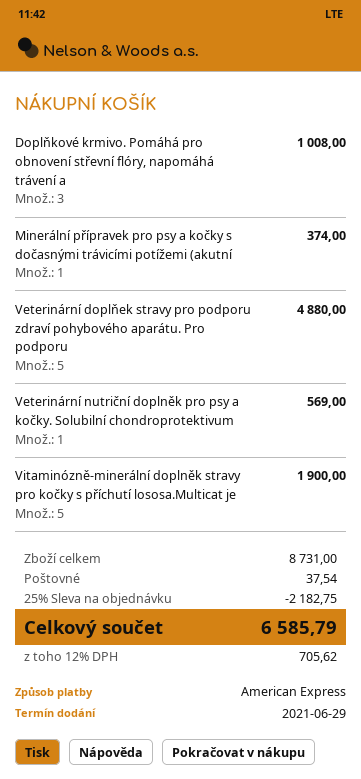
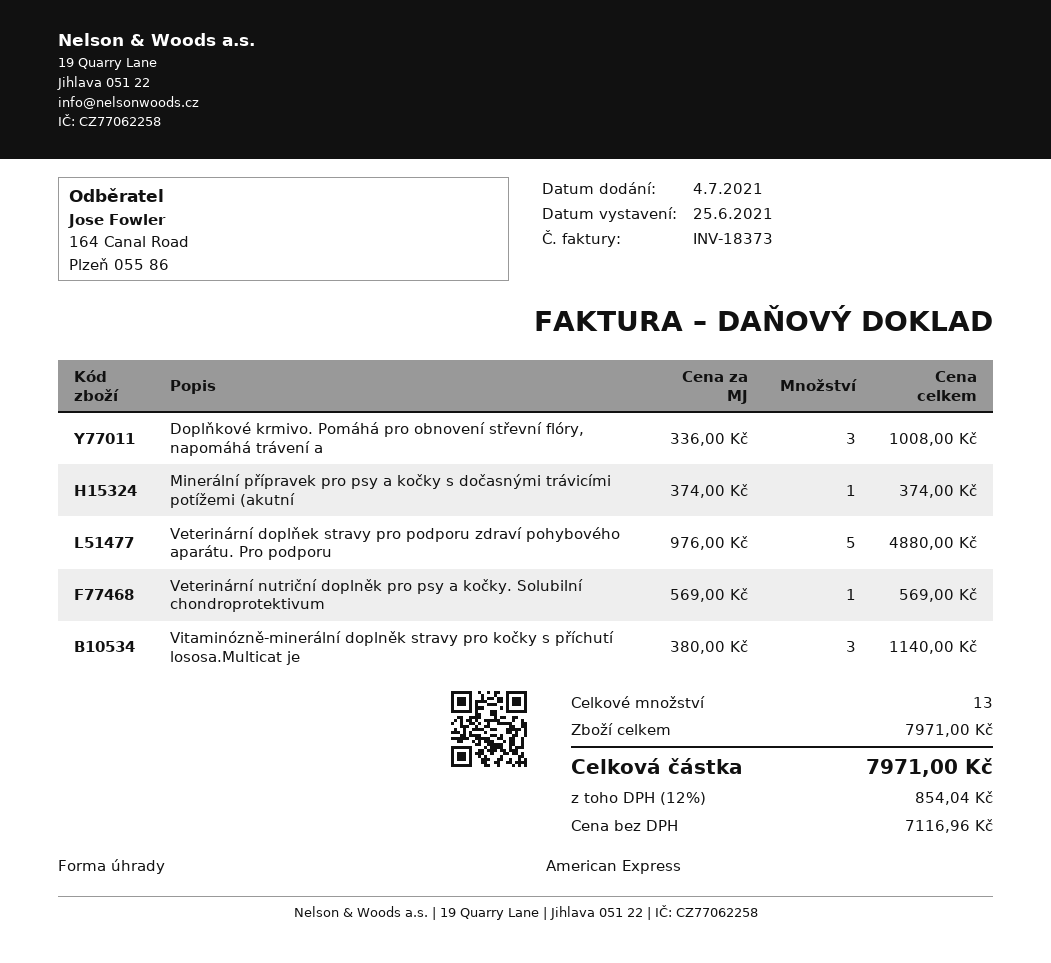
delivery date: 2021-06-29 -> 2021-07-04
Vitaminózně-minerální doplněk stravy pro kočky s příchutí lososa.Multicat je: 5 for 1900.00 -> 3 for 1140.00
subtotal: 8731.00 -> 7971.00
discount: 25% = 2182.75 -> none
shipping: 37.54 -> none
tax: 12% = 705.62 -> 12% = 854.04
total: 6585.79 -> 7971.00

